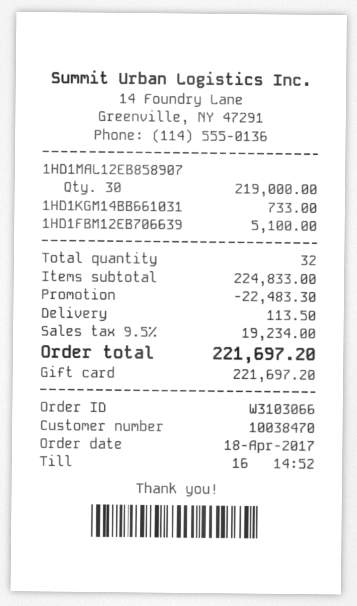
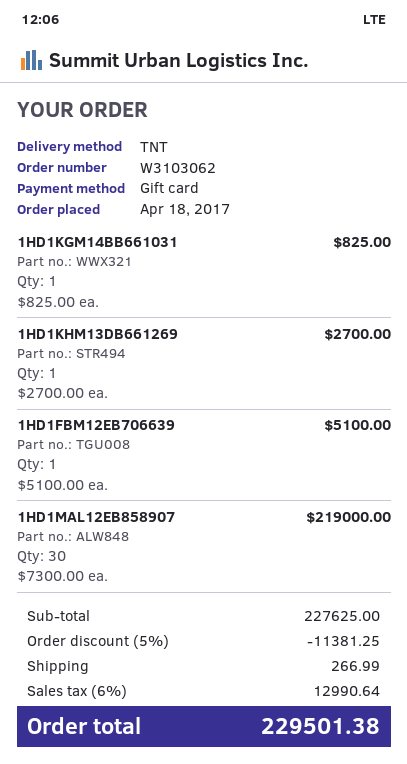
order number: W3103066 -> W3103062
1HD1KGM14BB661031: 1 for 733.00 -> 1 for 825.00
1HD1KHM13DB661269: none -> 1 for 2700.00
subtotal: 224833.00 -> 227625.00
discount: 22483.30 -> 11381.25
shipping: 113.50 -> 266.99
tax: 9.5% = 19234.00 -> 6% = 12990.64
total: 221697.20 -> 229501.38

